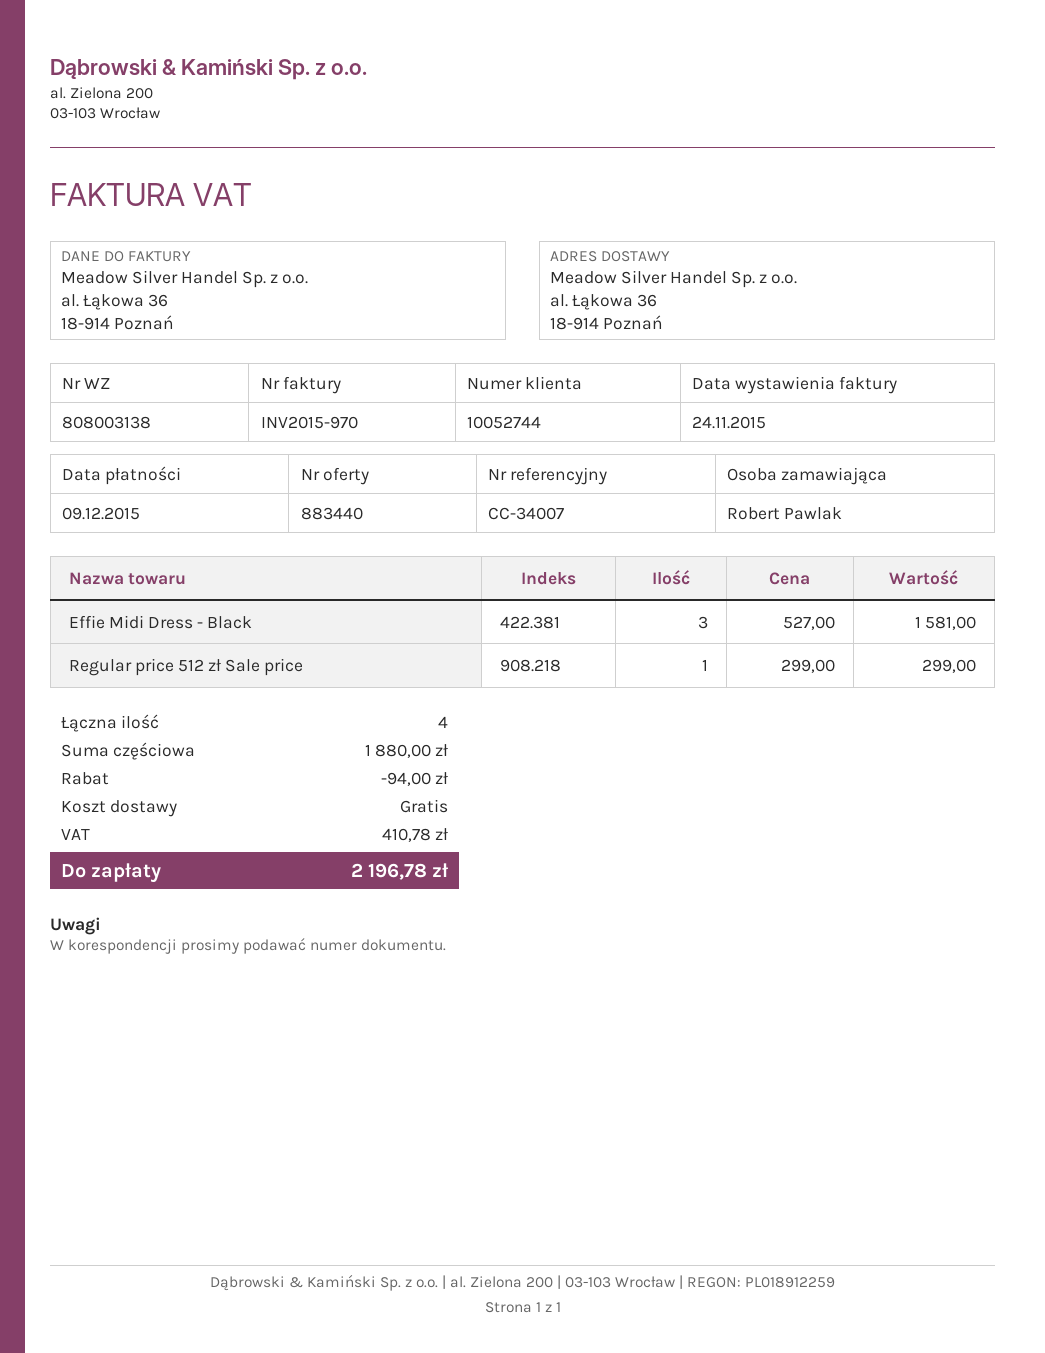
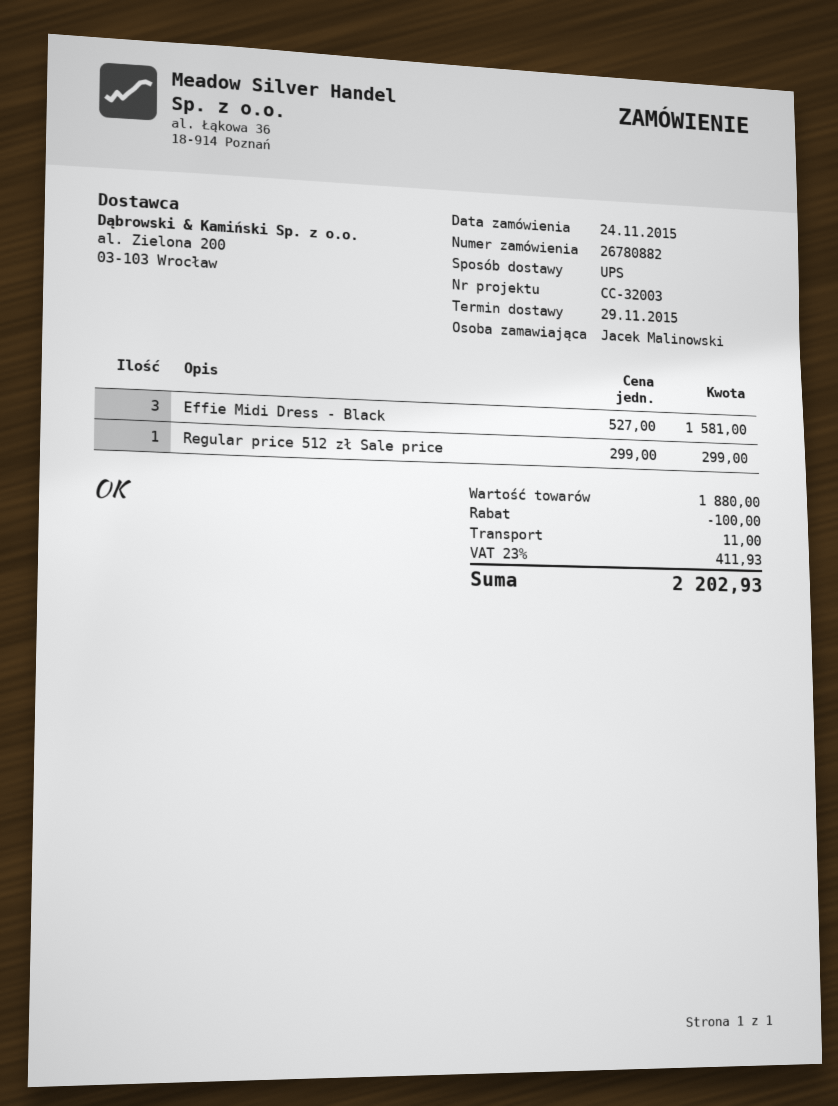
reference: CC-34007 -> CC-32003
ordered by: Robert Pawlak -> Jacek Malinowski
discount: 94.00 -> 100.00
shipping: 0.00 -> 11.00
tax: 410.78 -> 411.93
total: 2196.78 -> 2202.93

